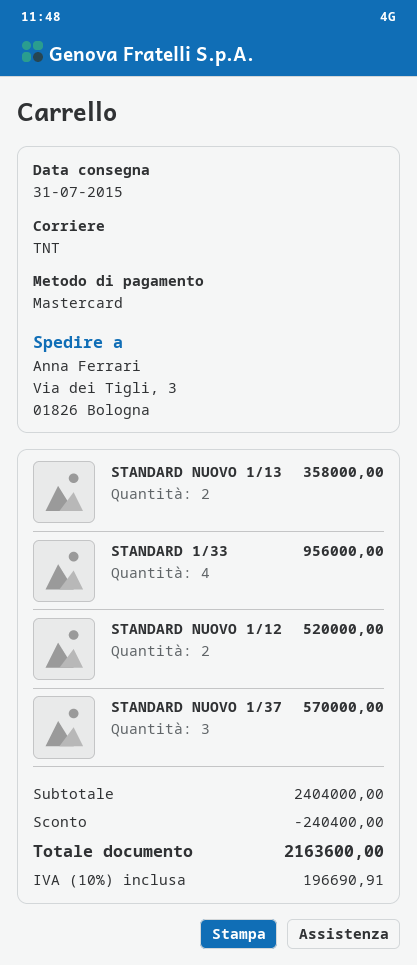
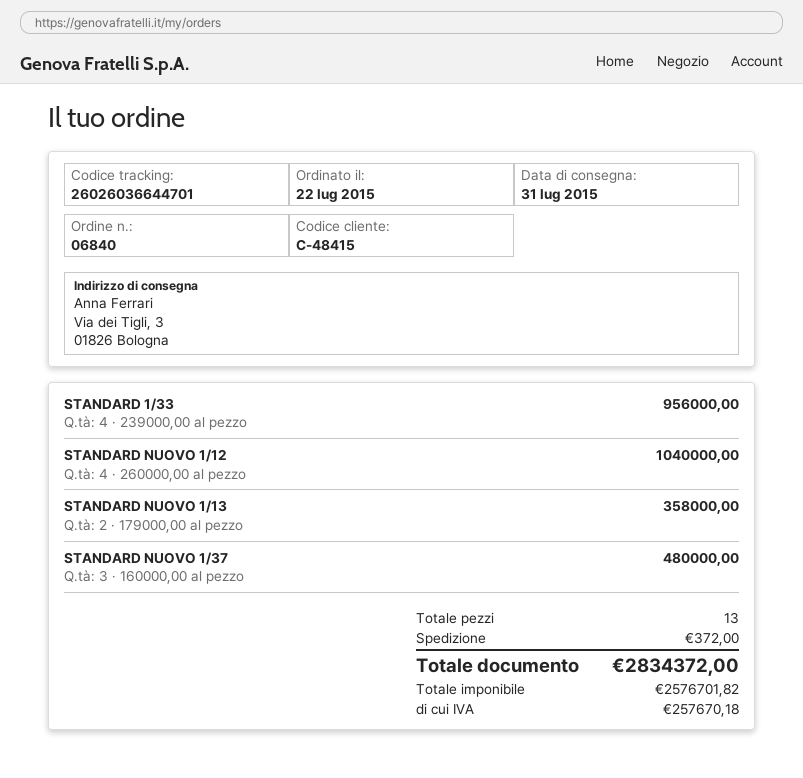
STANDARD NUOVO 1/12: 2 for 520000.00 -> 4 for 1040000.00
STANDARD NUOVO 1/37: 3 for 570000.00 -> 3 for 480000.00
discount: 240400.00 -> none
shipping: none -> 372.00
tax: 196690.91 -> 257670.18
total: 2163600.00 -> 2834372.00

